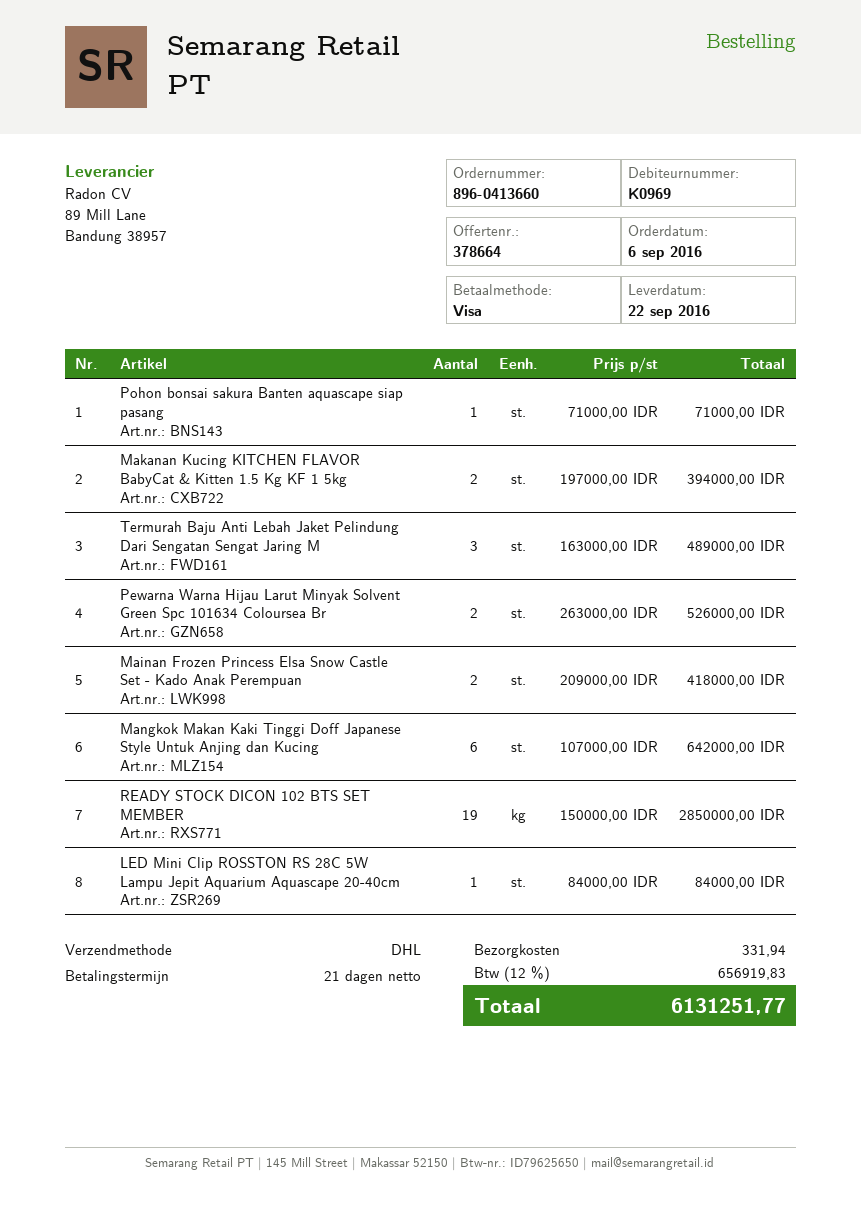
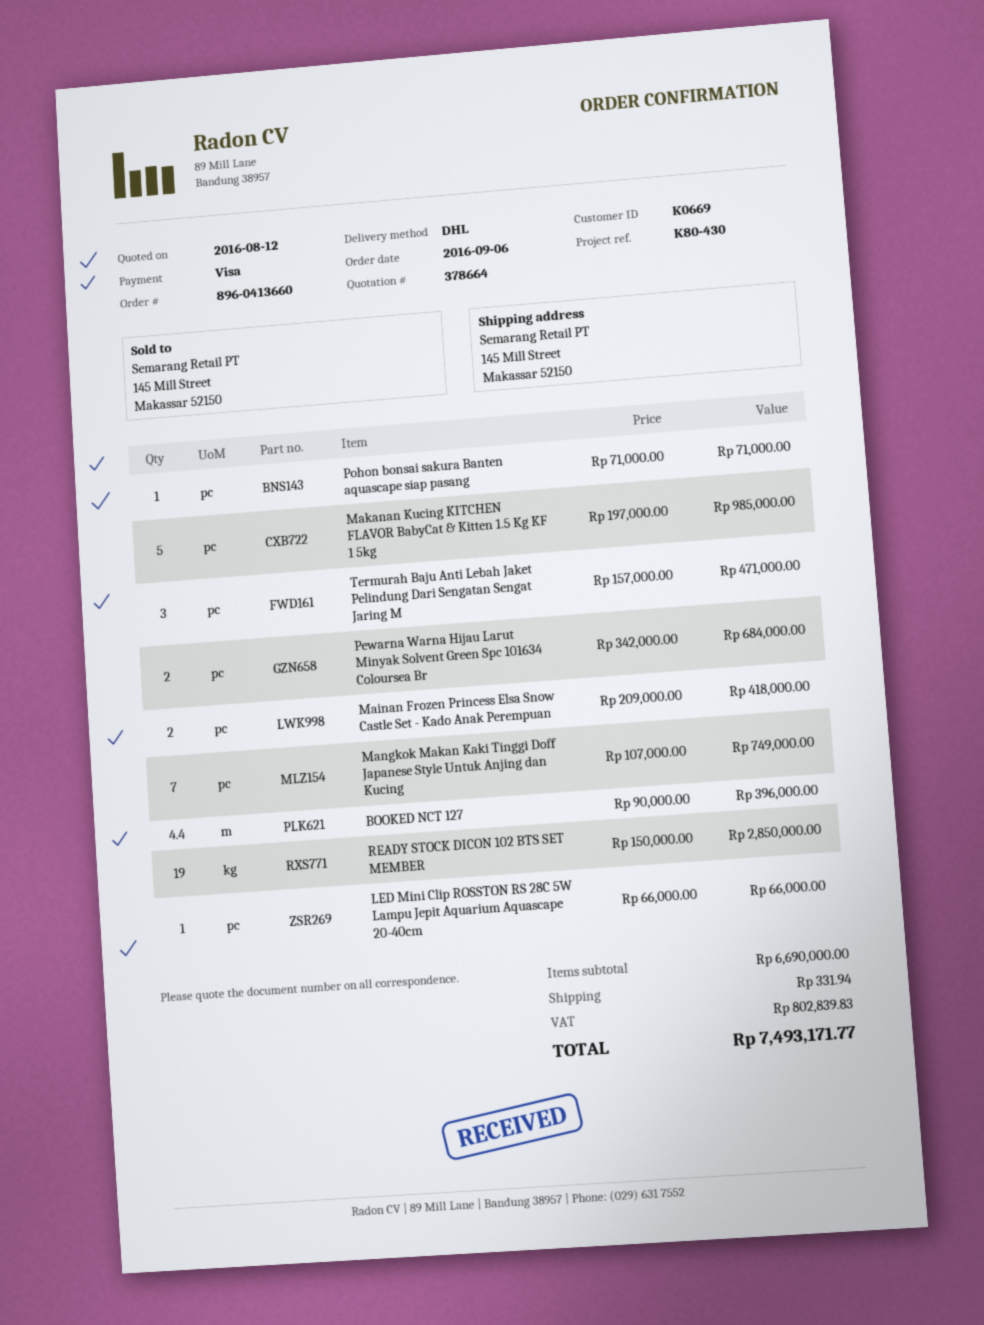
customer number: K0969 -> K0669
Makanan Kucing KITCHEN FLAVOR BabyCat & Kitten 1.5 Kg KF 1 5kg: 2 x 197000.00 = 394000.00 -> 5 x 197000.00 = 985000.00
Termurah Baju Anti Lebah Jaket Pelindung Dari Sengatan Sengat Jaring M: 3 x 163000.00 = 489000.00 -> 3 x 157000.00 = 471000.00
Pewarna Warna Hijau Larut Minyak Solvent Green Spc 101634 Coloursea Br: 2 x 263000.00 = 526000.00 -> 2 x 342000.00 = 684000.00
Mangkok Makan Kaki Tinggi Doff Japanese Style Untuk Anjing dan Kucing: 6 x 107000.00 = 642000.00 -> 7 x 107000.00 = 749000.00
LED Mini Clip ROSSTON RS 28C 5W Lampu Jepit Aquarium Aquascape 20-40cm: 1 x 84000.00 = 84000.00 -> 1 x 66000.00 = 66000.00
BOOKED NCT 127: none -> 4.4 x 90000.00 = 396000.00
tax: 656919.83 -> 802839.83
total: 6131251.77 -> 7493171.77

